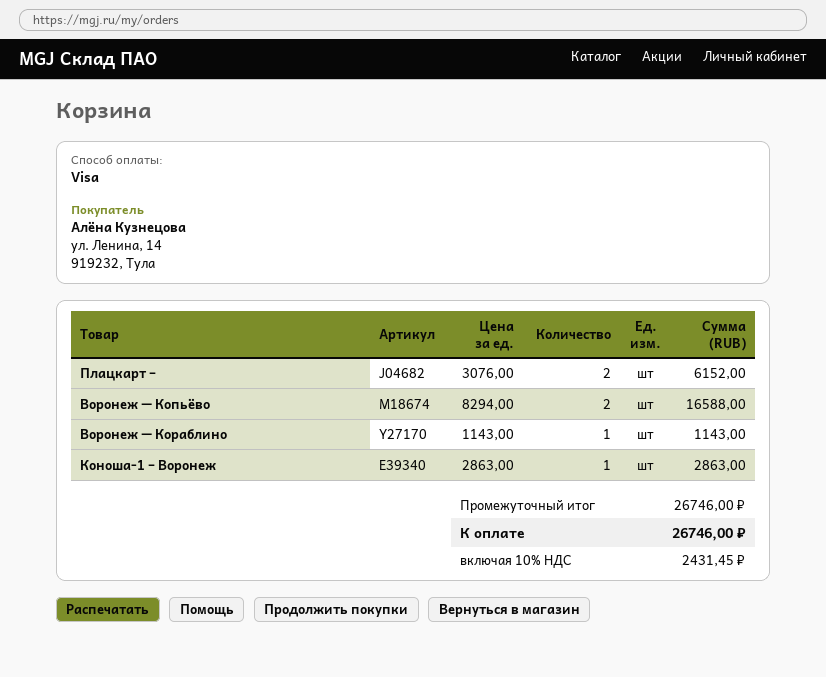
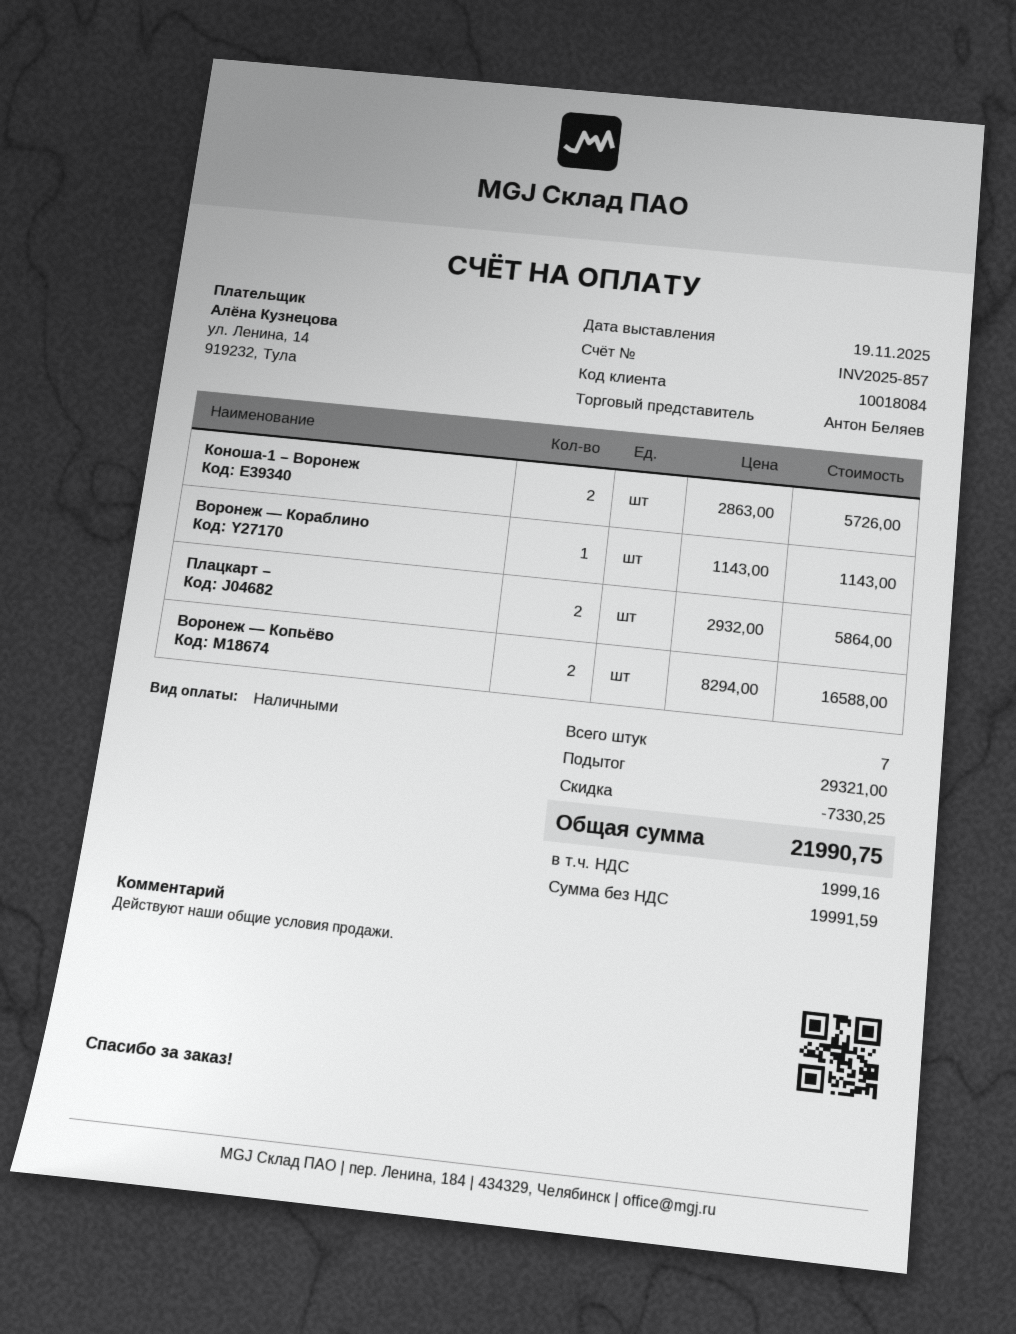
payment method: Visa -> cash
Плацкарт –: 2 x 3076.00 = 6152.00 -> 2 x 2932.00 = 5864.00
Коноша-1 – Воронеж: 1 x 2863.00 = 2863.00 -> 2 x 2863.00 = 5726.00
subtotal: 26746.00 -> 29321.00
discount: none -> 7330.25
tax: 2431.45 -> 1999.16
total: 26746.00 -> 21990.75

